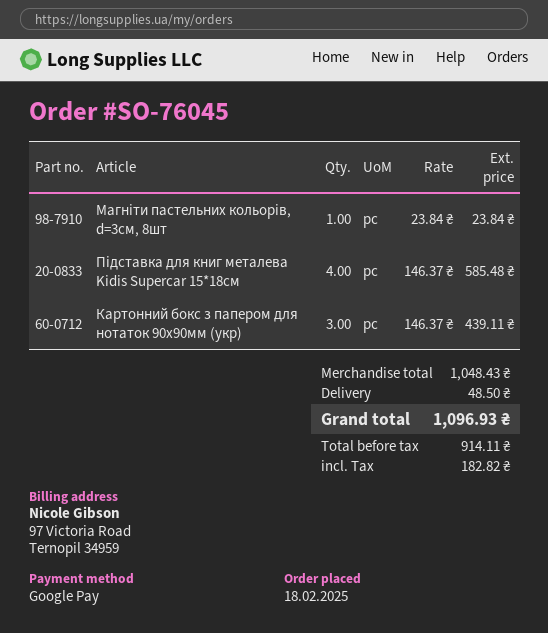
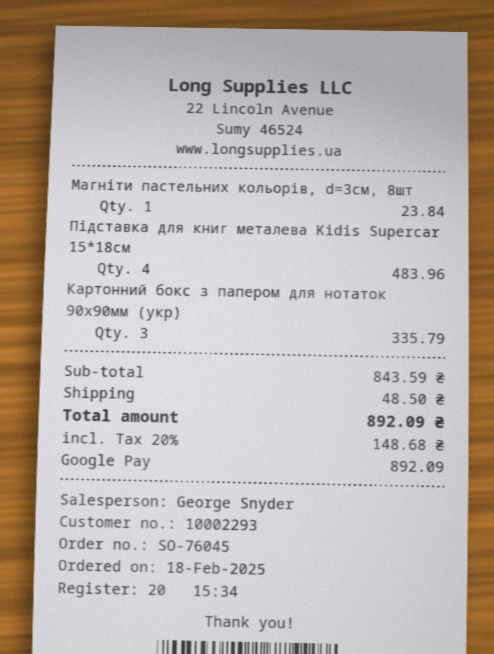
Підставка для книг металева Kidis Supercar 15*18см: 4 for 585.48 -> 4 for 483.96
Картонний бокс з папером для нотаток 90х90мм (укр): 3 for 439.11 -> 3 for 335.79
subtotal: 1048.43 -> 843.59
tax: 182.82 -> 148.68
total: 1096.93 -> 892.09

